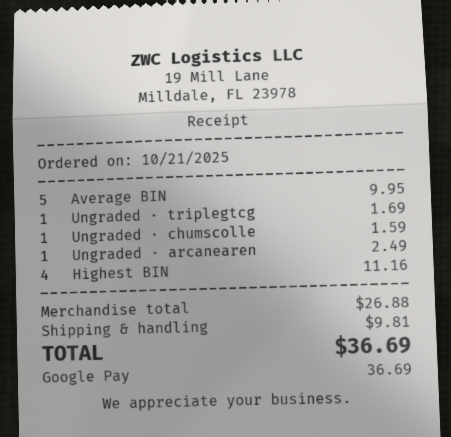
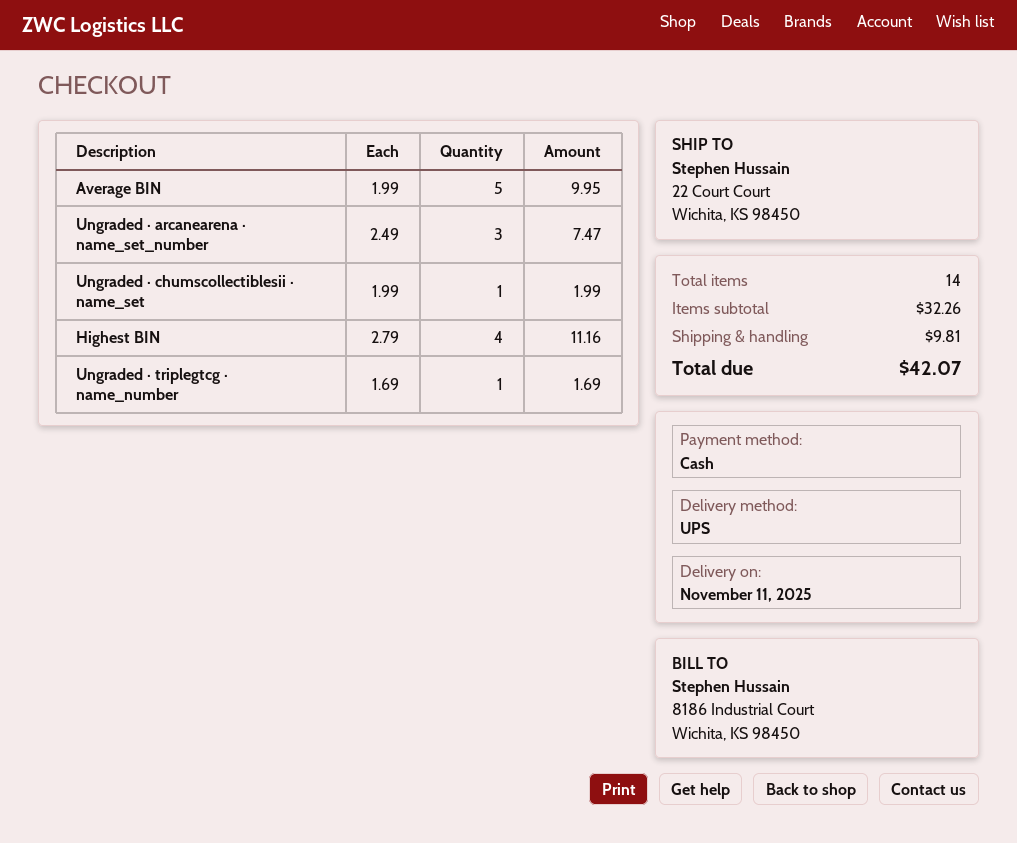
payment method: Google Pay -> cash
Ungraded · chumscolle: 1 for 1.59 -> 1 for 1.99
Ungraded · arcanearen: 1 for 2.49 -> 3 for 7.47
subtotal: 26.88 -> 32.26
total: 36.69 -> 42.07

